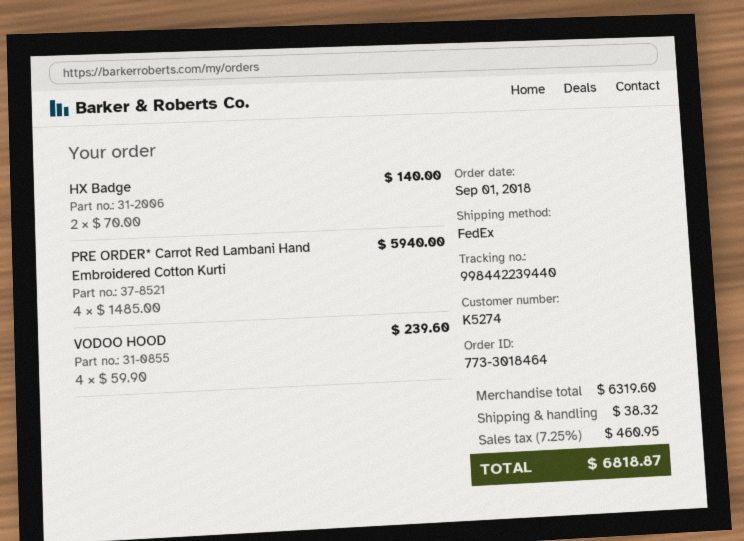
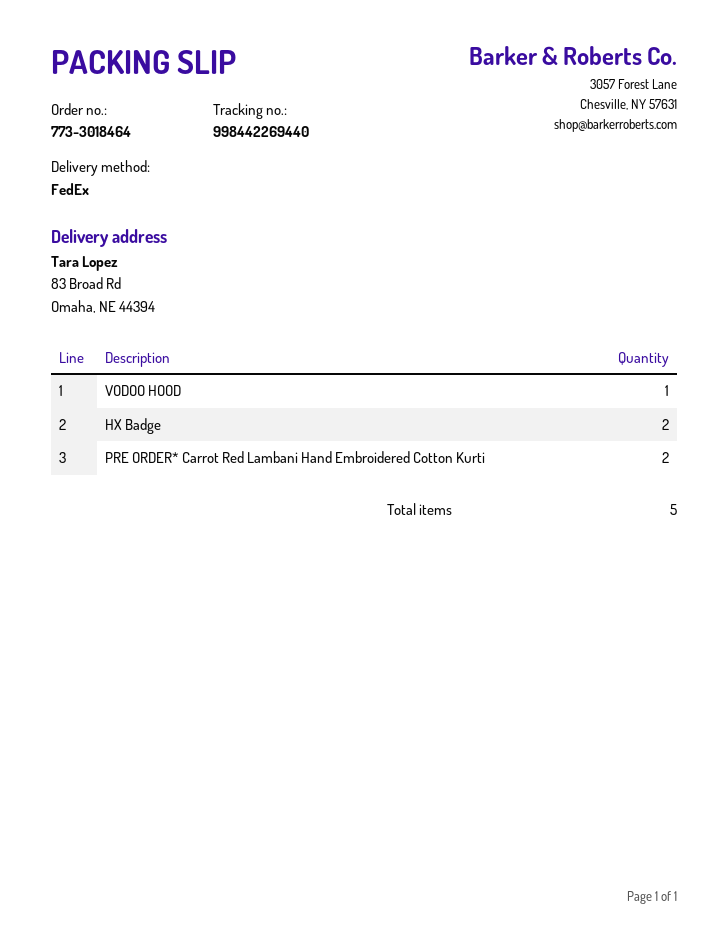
tracking number: 998442239440 -> 998442269440
PRE ORDER* Carrot Red Lambani Hand Embroidered Cotton Kurti: 4 -> 2
VODOO HOOD: 4 -> 1

